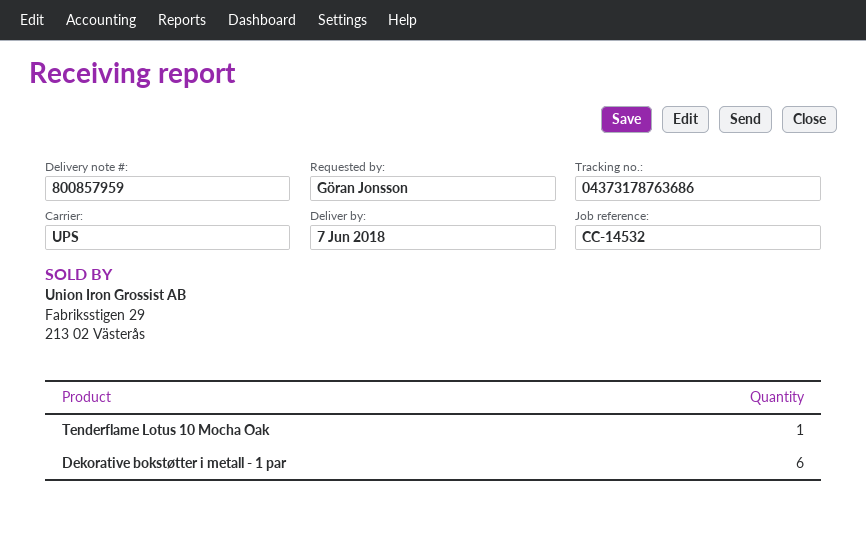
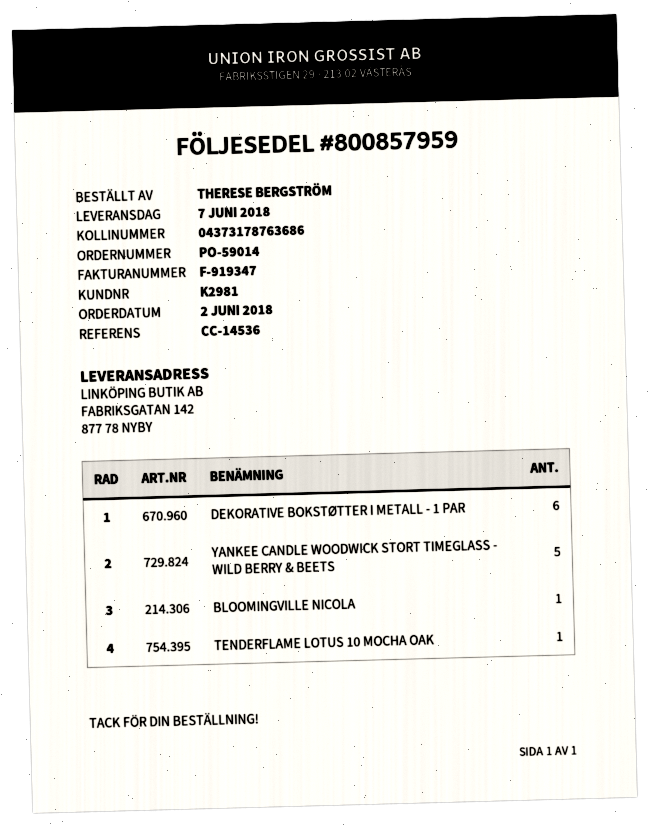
reference: CC-14532 -> CC-14536
ordered by: Göran Jonsson -> THERESE BERGSTRÖM
YANKEE CANDLE WOODWICK STORT TIMEGLASS - WILD BERRY & BEETS: none -> 5
BLOOMINGVILLE NICOLA: none -> 1

